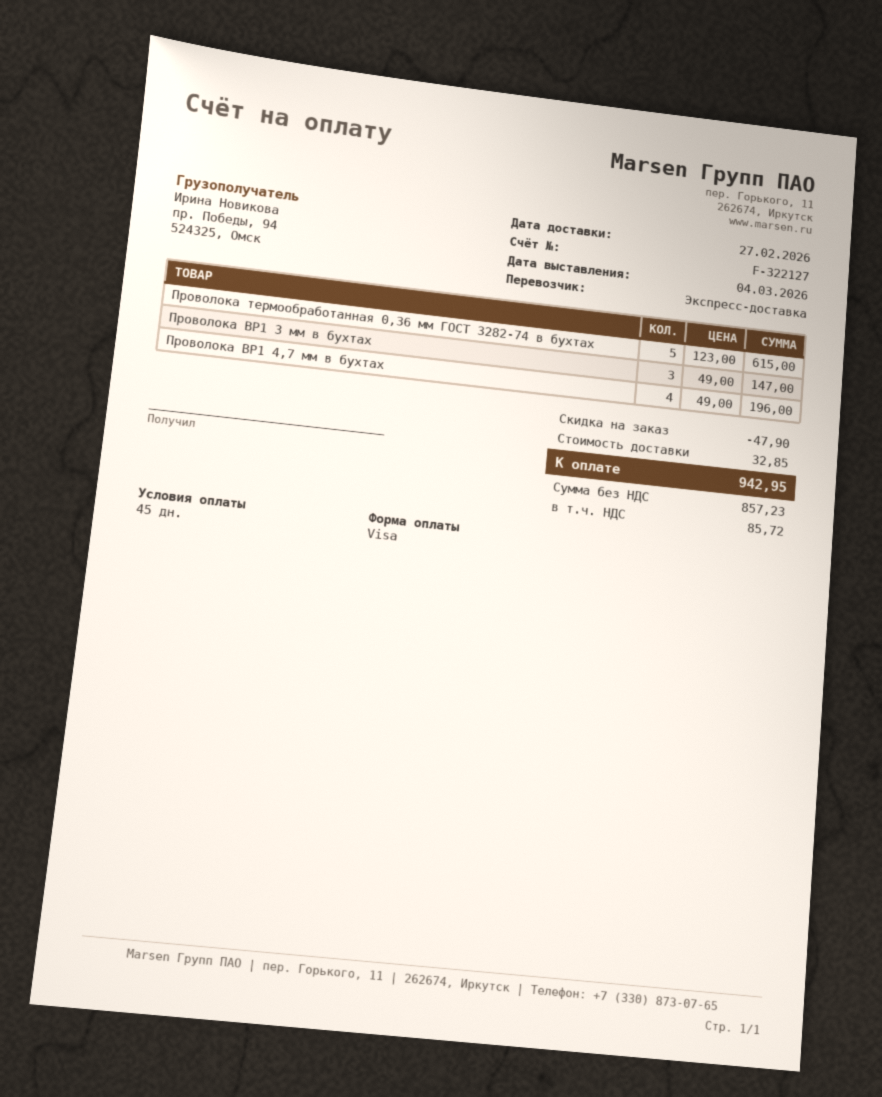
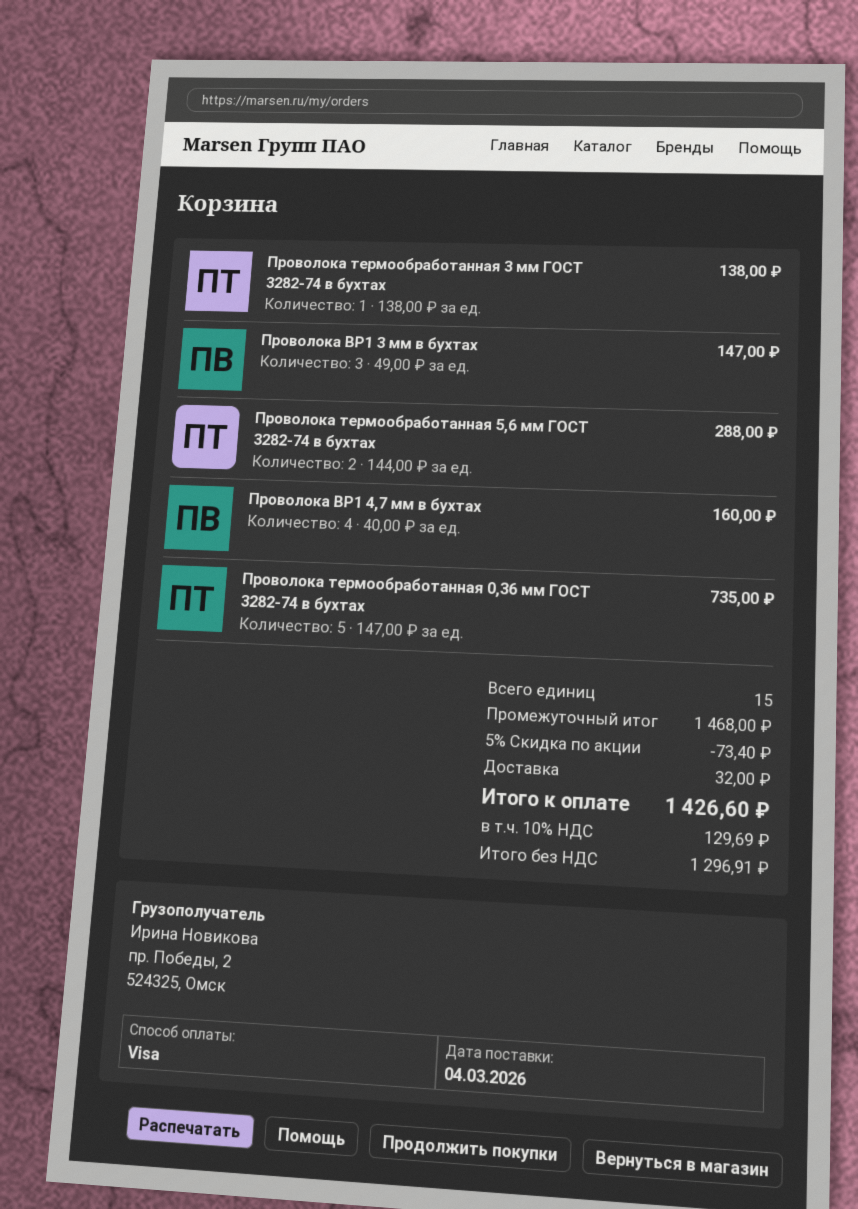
delivery date: 2026-02-27 -> 2026-03-04
ship to: пр. Победы, 94, 524325, Омск -> пр. Победы, 2, 524325, Омск
Проволока термообработанная 0,36 мм ГОСТ 3282-74 в бухтах: 5 x 123.00 = 615.00 -> 5 x 147.00 = 735.00
Проволока ВР1 4,7 мм в бухтах: 4 x 49.00 = 196.00 -> 4 x 40.00 = 160.00
Проволока термообработанная 3 мм ГОСТ 3282-74 в бухтах: none -> 1 x 138.00 = 138.00
Проволока термообработанная 5,6 мм ГОСТ 3282-74 в бухтах: none -> 2 x 144.00 = 288.00
discount: 47.90 -> 73.40
shipping: 32.85 -> 32.00
net: 857.23 -> 1296.91
tax: 85.72 -> 129.69
total: 942.95 -> 1426.60

